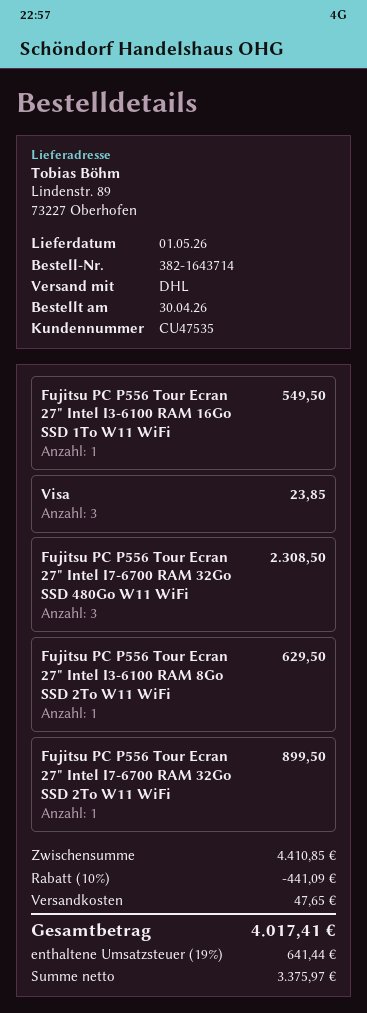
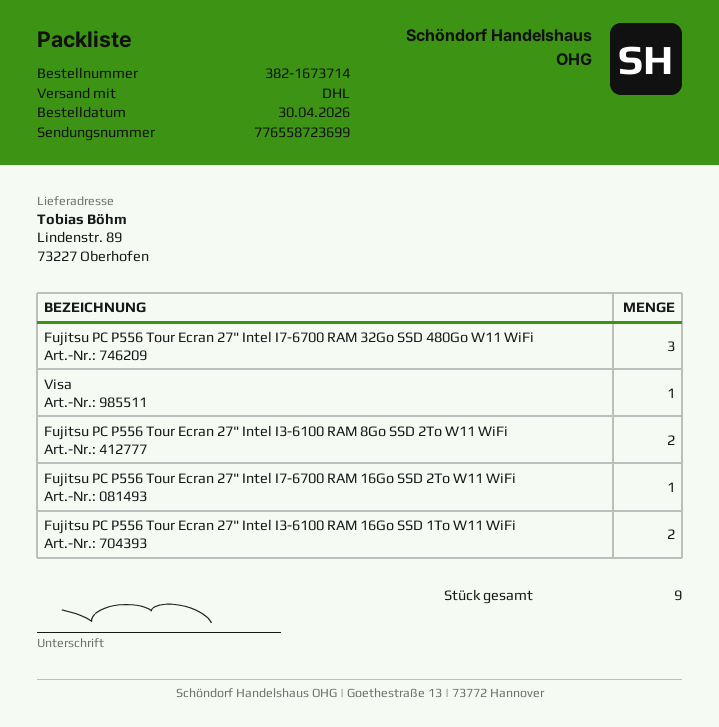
order number: 382-1643714 -> 382-1673714
Fujitsu PC P556 Tour Ecran 27" Intel I3-6100 RAM 16Go SSD 1To W11 WiFi: 1 -> 2
Visa: 3 -> 1
Fujitsu PC P556 Tour Ecran 27" Intel I3-6100 RAM 8Go SSD 2To W11 WiFi: 1 -> 2
Fujitsu PC P556 Tour Ecran 27" Intel I7-6700 RAM 32Go SSD 2To W11 WiFi: 1 -> none
Fujitsu PC P556 Tour Ecran 27" Intel I7-6700 RAM 16Go SSD 2To W11 WiFi: none -> 1

